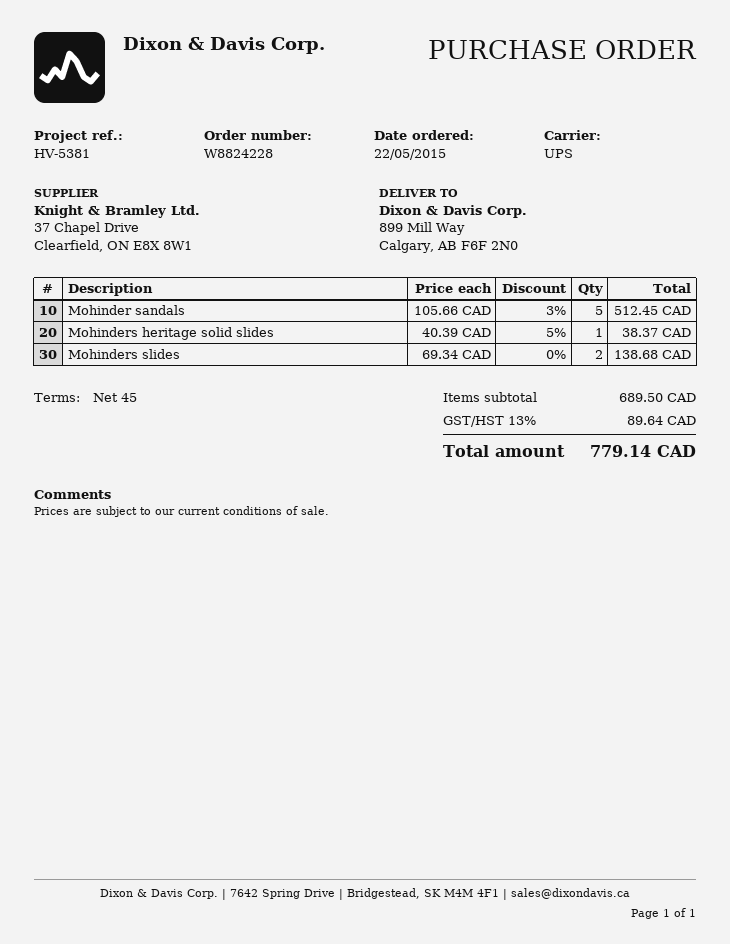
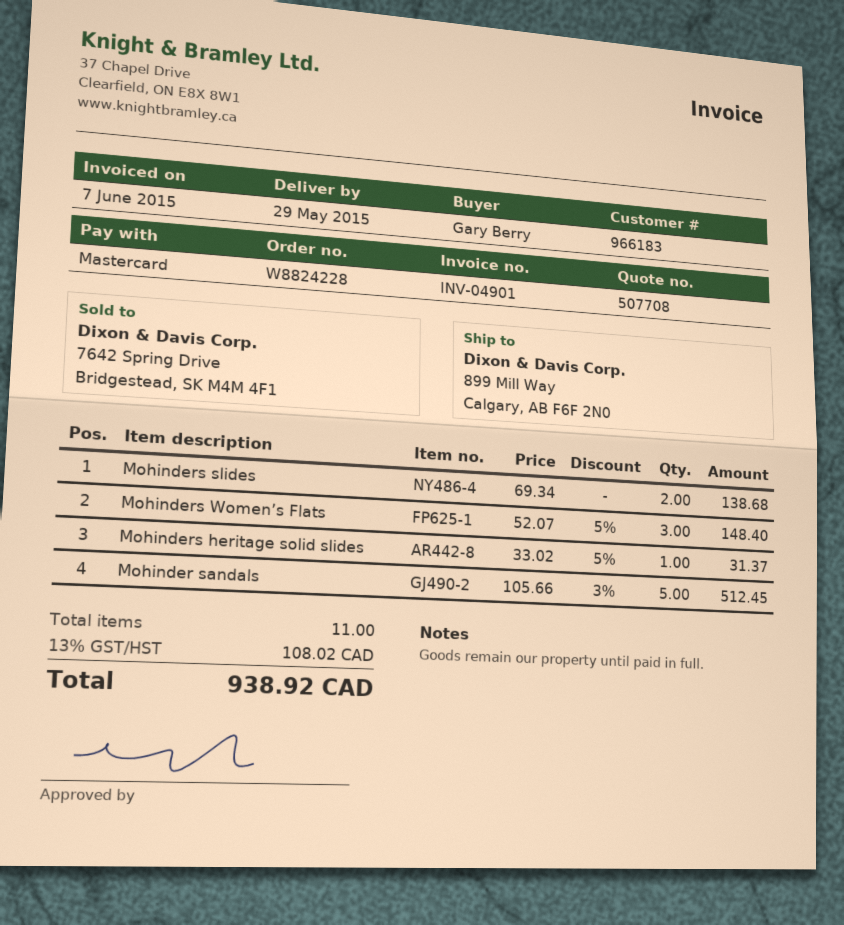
Mohinders heritage solid slides: 1 x 40.39 - 5% = 38.37 -> 1 x 33.02 - 5% = 31.37
Mohinders Women’s Flats: none -> 3 x 52.07 - 5% = 148.40
tax: 13% = 89.64 -> 13% = 108.02
total: 779.14 -> 938.92

